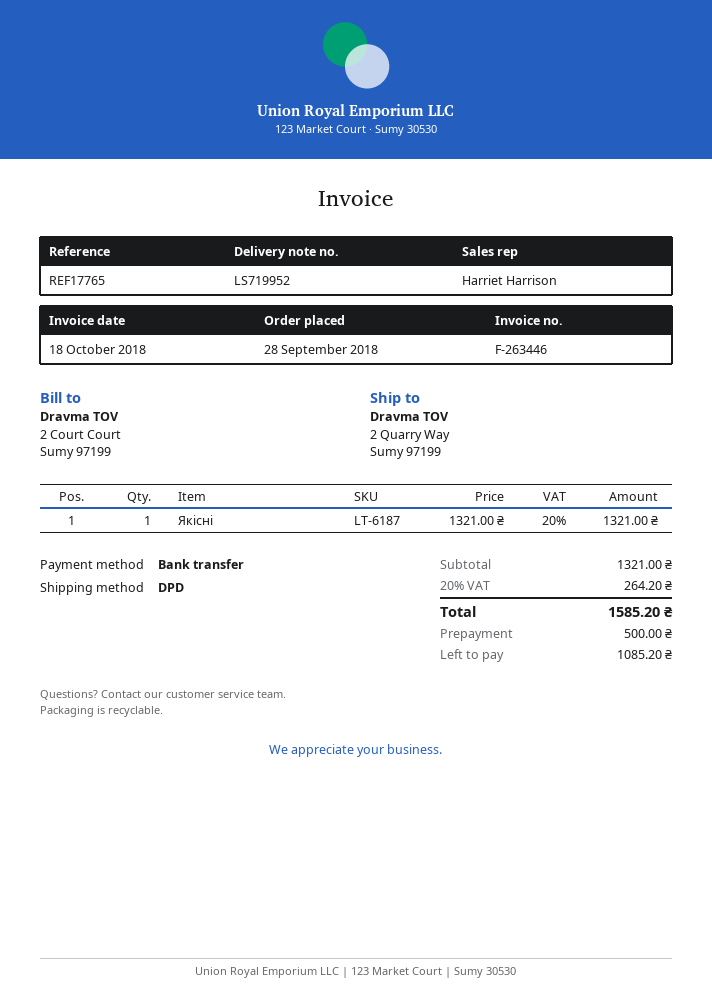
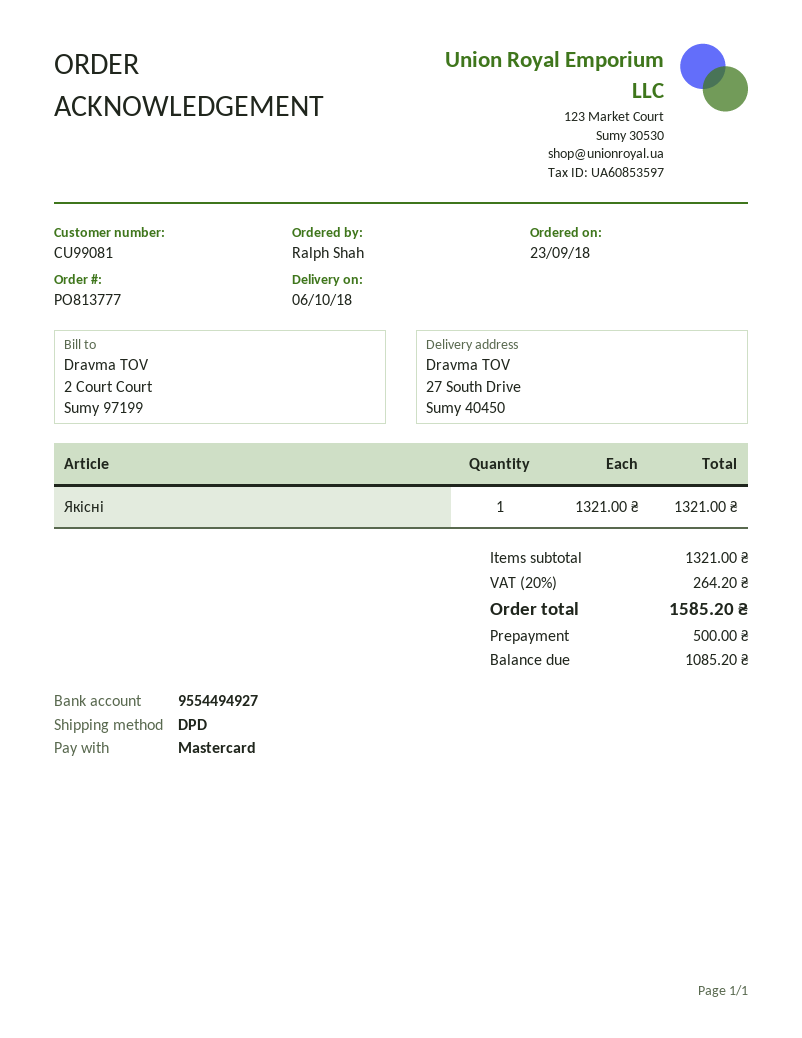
order date: 2018-09-28 -> 2018-09-23
payment method: bank transfer -> Mastercard
ship to: 2 Quarry Way, Sumy 97199 -> 27 South Drive, Sumy 40450

